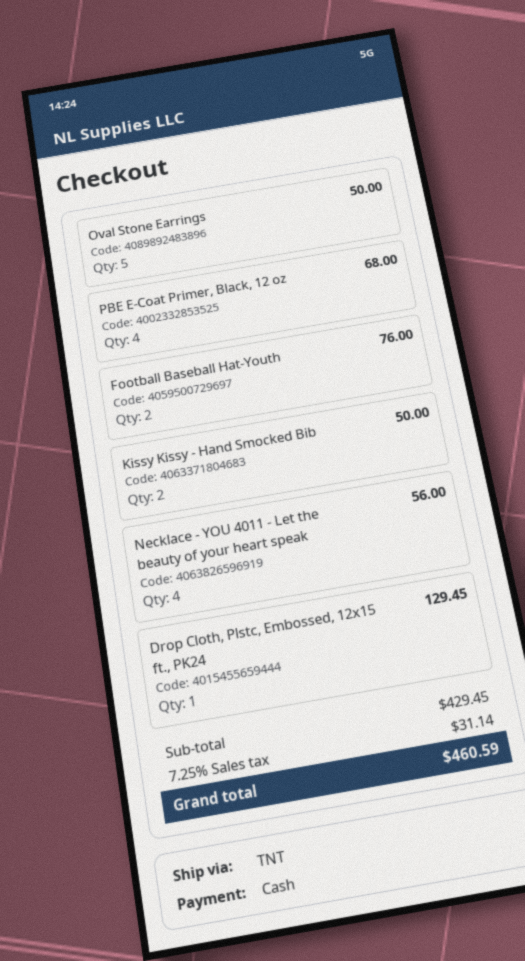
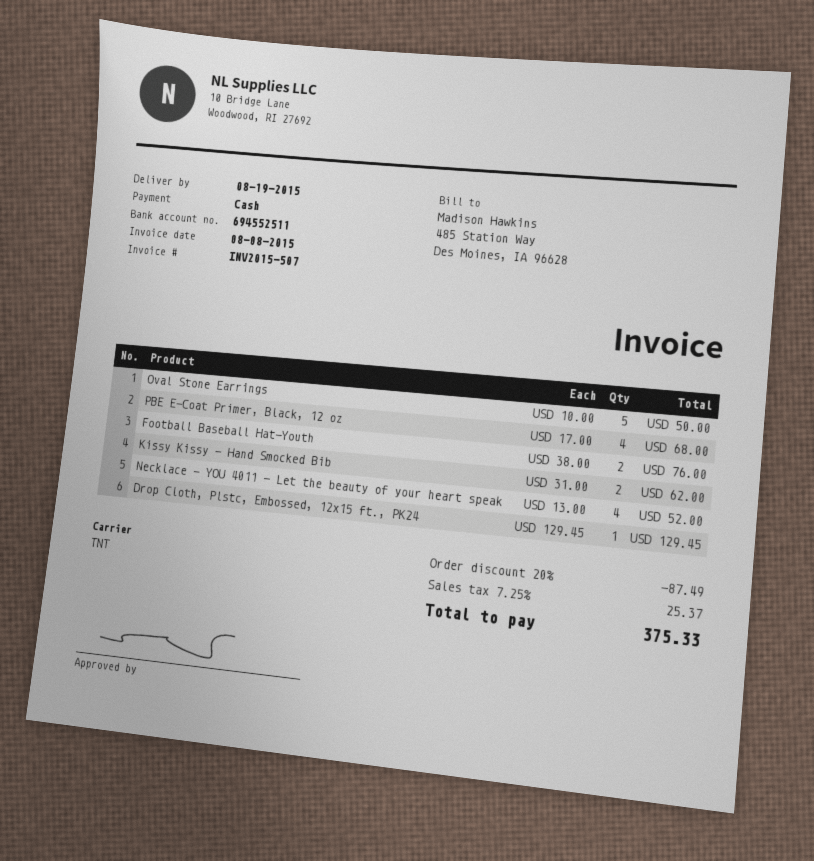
Kissy Kissy - Hand Smocked Bib: 2 for 50.00 -> 2 for 62.00
Necklace - YOU 4011 - Let the beauty of your heart speak: 4 for 56.00 -> 4 for 52.00
discount: none -> 20% = 87.49
tax: 7.25% = 31.14 -> 7.25% = 25.37
total: 460.59 -> 375.33

